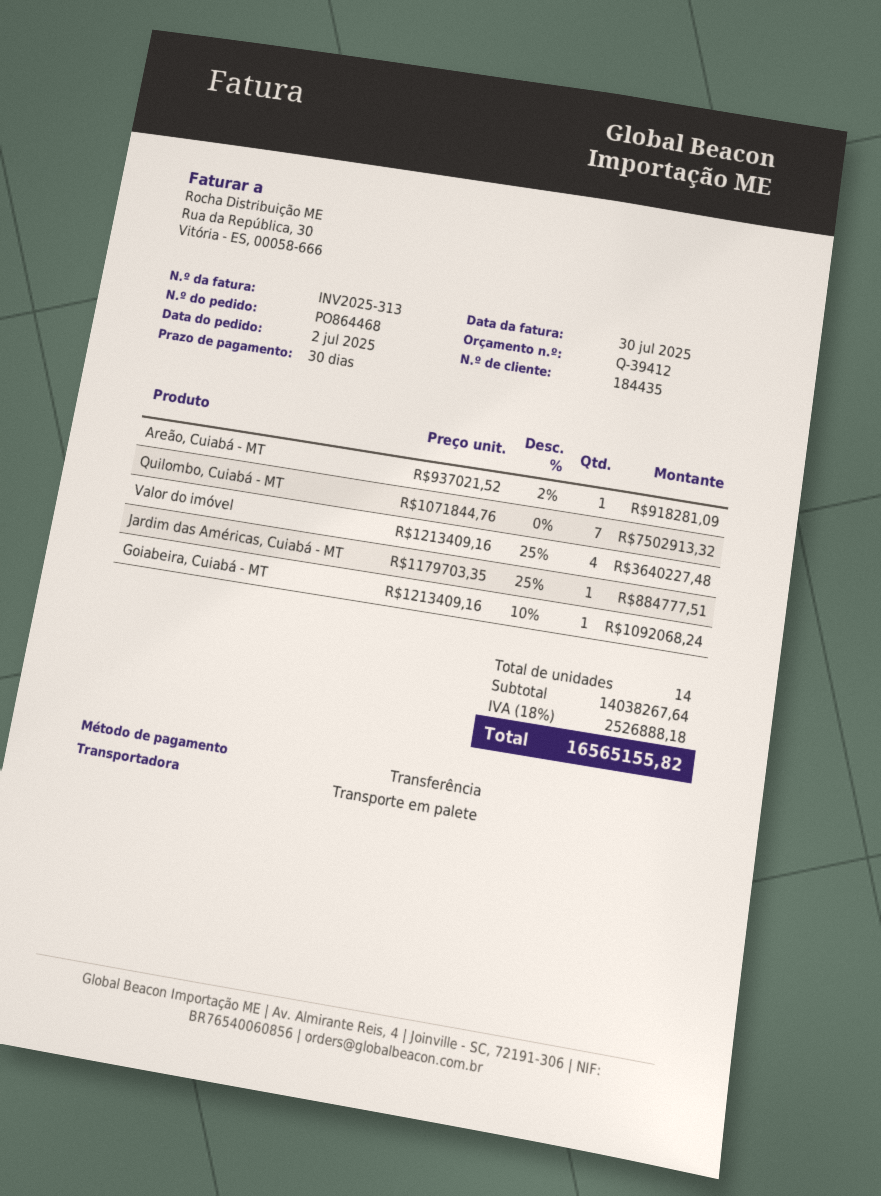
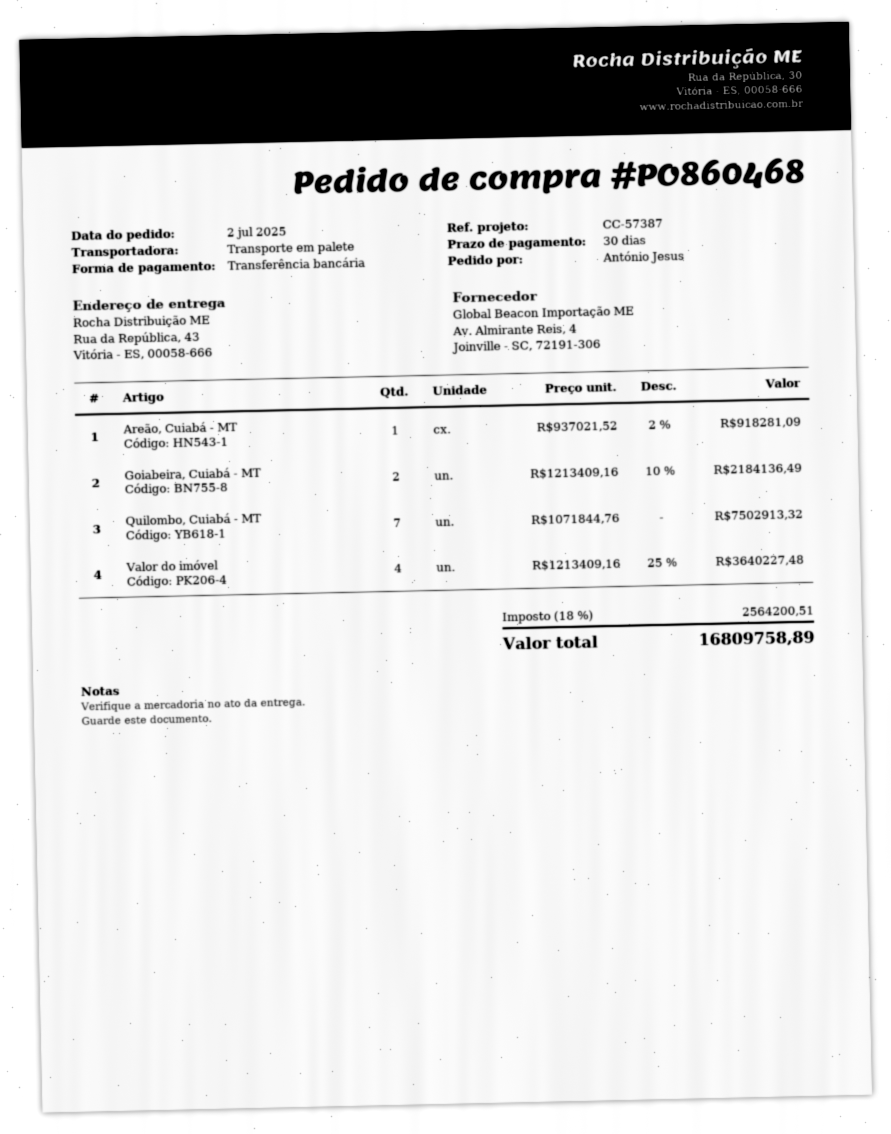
order number: PO864468 -> PO860468
Jardim das Américas, Cuiabá - MT: 1 x 1179703.35 - 25% = 884777.51 -> none
Goiabeira, Cuiabá - MT: 1 x 1213409.16 - 10% = 1092068.24 -> 2 x 1213409.16 - 10% = 2184136.49
tax: 18% = 2526888.18 -> 18% = 2564200.51
total: 16565155.82 -> 16809758.89

